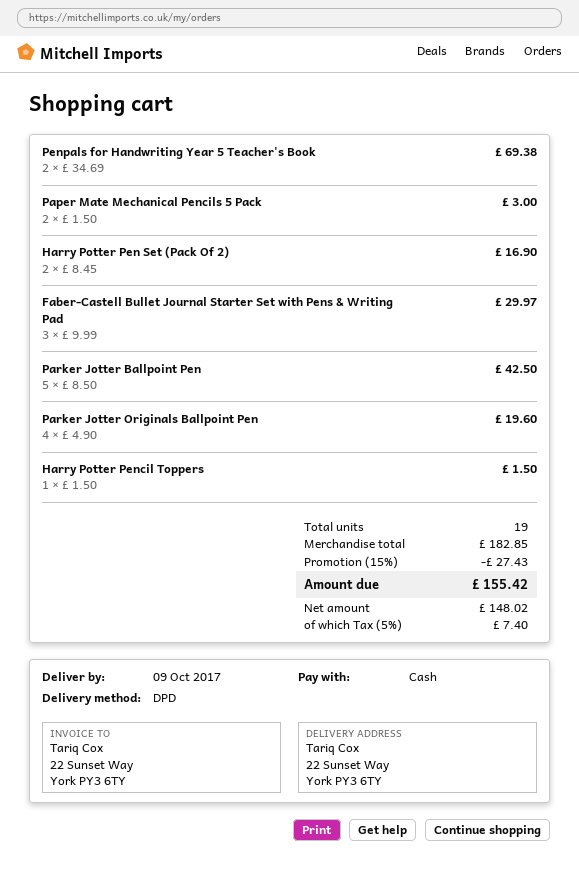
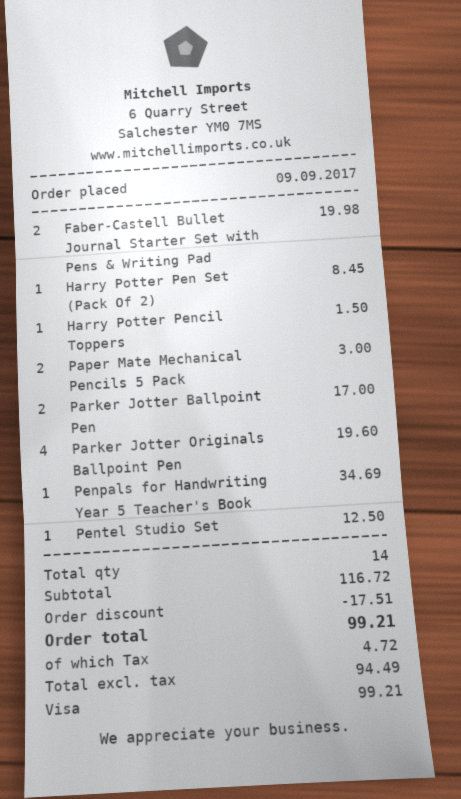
payment method: cash -> Visa
Penpals for Handwriting Year 5 Teacher's Book: 2 for 69.38 -> 1 for 34.69
Harry Potter Pen Set (Pack Of 2): 2 for 16.90 -> 1 for 8.45
Faber-Castell Bullet Journal Starter Set with Pens & Writing Pad: 3 for 29.97 -> 2 for 19.98
Parker Jotter Ballpoint Pen: 5 for 42.50 -> 2 for 17.00
Pentel Studio Set: none -> 1 for 12.50
total quantity: 19 -> 14
subtotal: 182.85 -> 116.72
discount: 27.43 -> 17.51
net: 148.02 -> 94.49
tax: 7.40 -> 4.72
total: 155.42 -> 99.21

